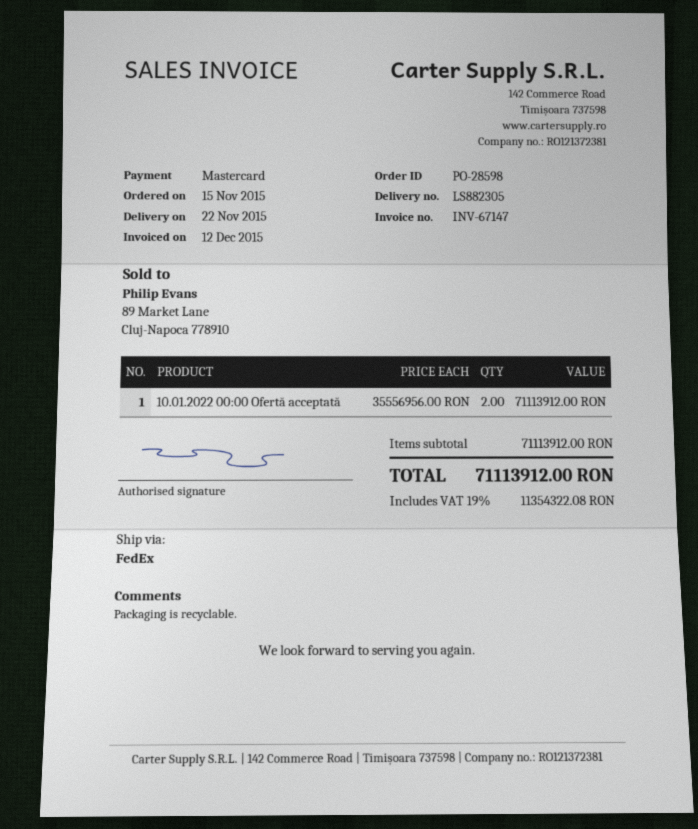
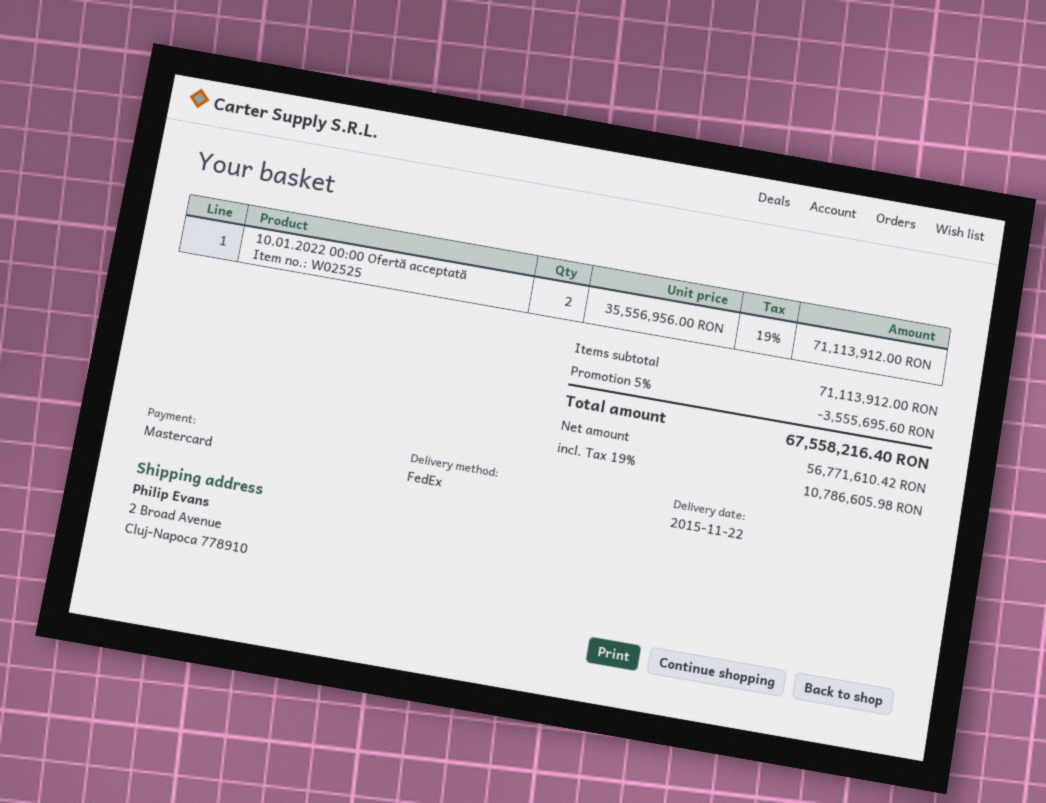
discount: none -> 5% = 3555695.60
tax: 19% = 11354322.08 -> 19% = 10786605.98
total: 71113912.00 -> 67558216.40

